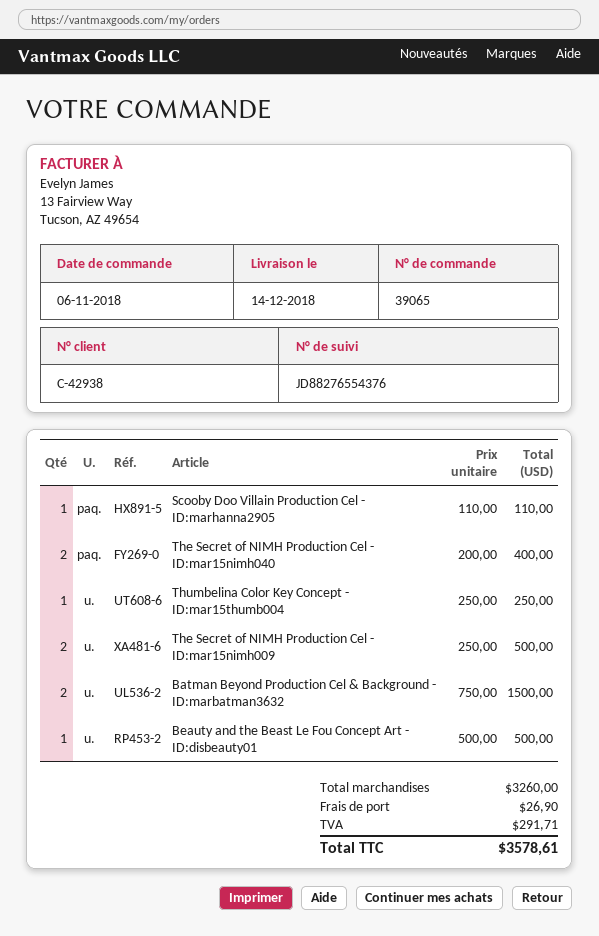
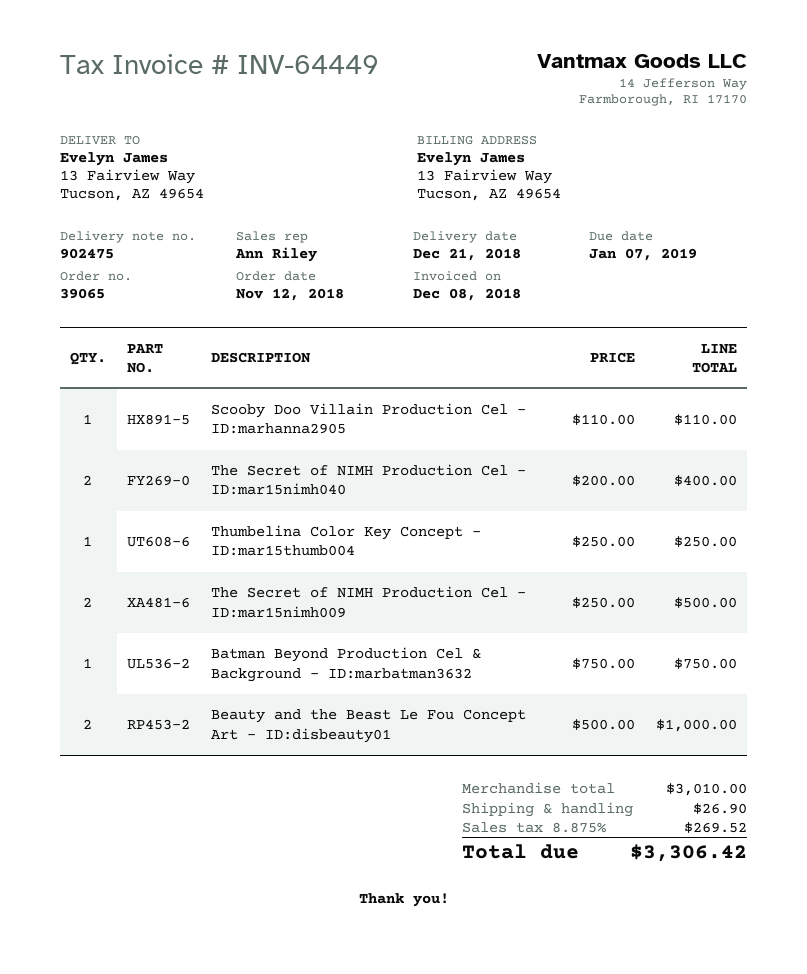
order date: 2018-11-06 -> 2018-11-12
delivery date: 2018-12-14 -> 2018-12-21
Batman Beyond Production Cel & Background - ID:marbatman3632: 2 x 750.00 = 1500.00 -> 1 x 750.00 = 750.00
Beauty and the Beast Le Fou Concept Art - ID:disbeauty01: 1 x 500.00 = 500.00 -> 2 x 500.00 = 1000.00
subtotal: 3260.00 -> 3010.00
tax: 291.71 -> 269.52
total: 3578.61 -> 3306.42

